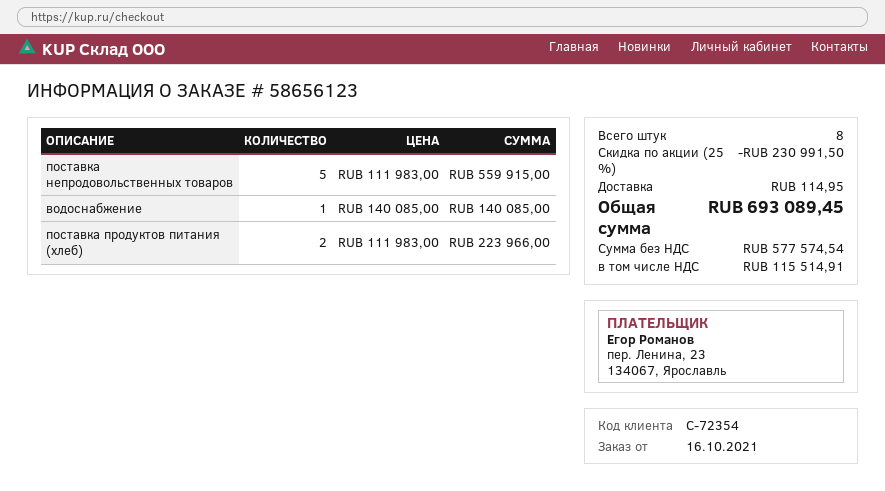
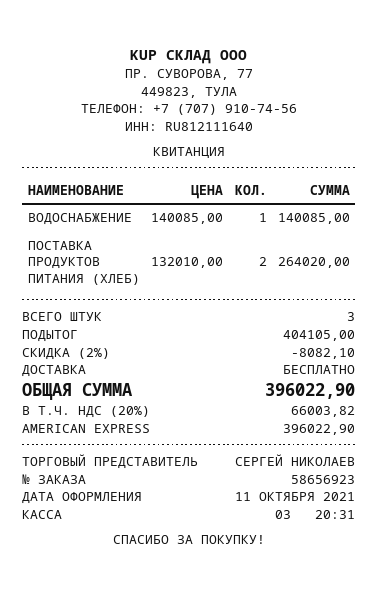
order number: 58656123 -> 58656923
order date: 2021-10-16 -> 2021-10-11
поставка непродовольственных товаров: 5 x 111983.00 = 559915.00 -> none
поставка продуктов питания (хлеб): 2 x 111983.00 = 223966.00 -> 2 x 132010.00 = 264020.00
total quantity: 8 -> 3
discount: 25% = 230991.50 -> 2% = 8082.10
shipping: 114.95 -> 0.00
tax: 115514.91 -> 66003.82
total: 693089.45 -> 396022.90

